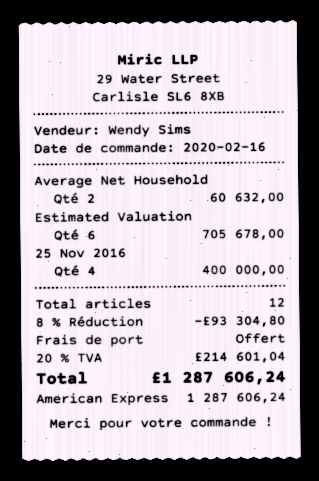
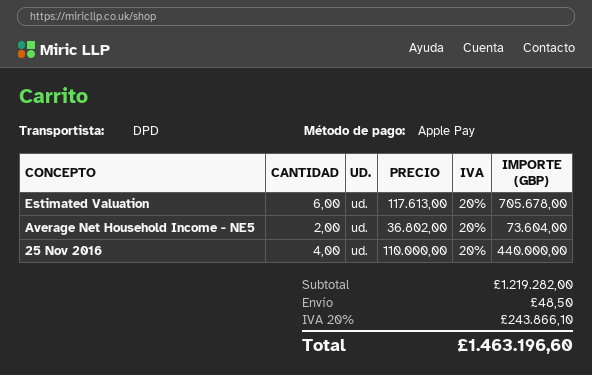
payment method: American Express -> Apple Pay
Average Net Household: 2 for 60632.00 -> 2 for 73604.00
25 Nov 2016: 4 for 400000.00 -> 4 for 440000.00
discount: 8% = 93304.80 -> none
shipping: 0.00 -> 48.50
tax: 20% = 214601.04 -> 20% = 243866.10
total: 1287606.24 -> 1463196.60

